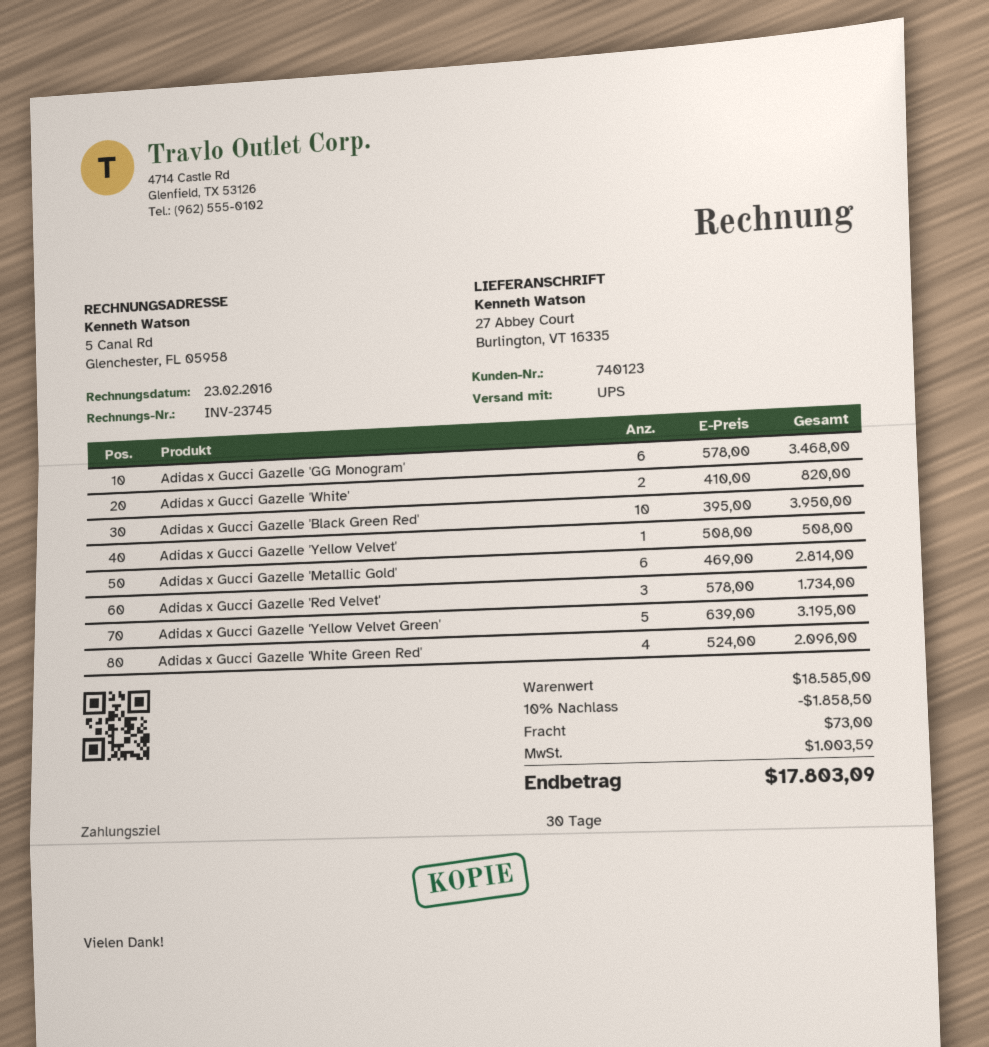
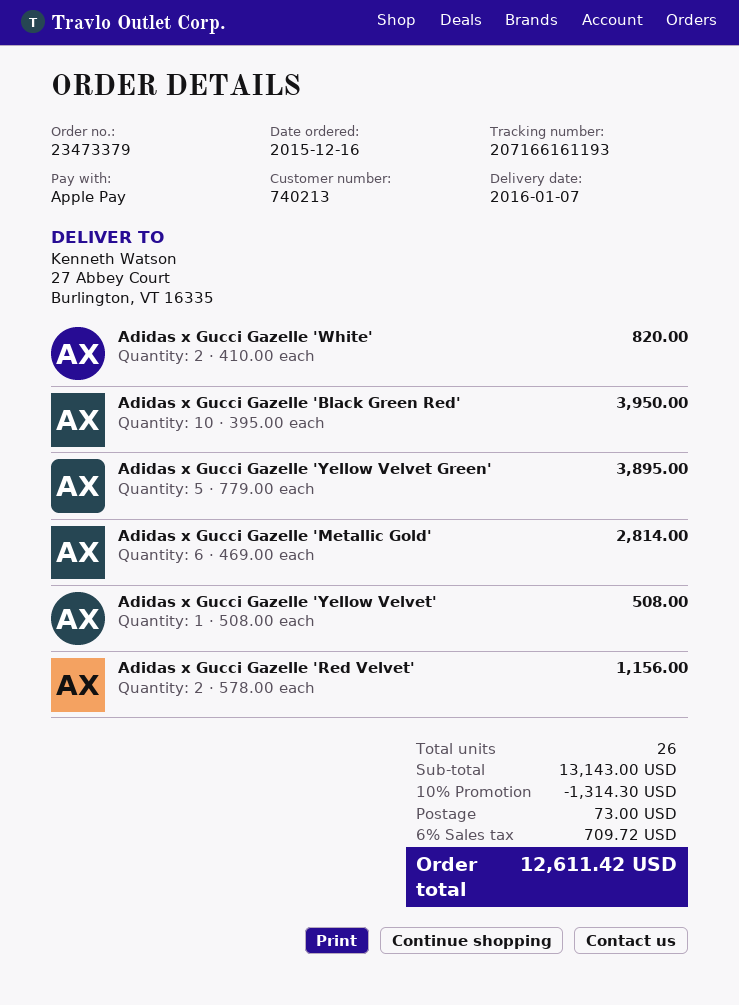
customer number: 740123 -> 740213
Adidas x Gucci Gazelle 'GG Monogram': 6 x 578.00 = 3468.00 -> none
Adidas x Gucci Gazelle 'Red Velvet': 3 x 578.00 = 1734.00 -> 2 x 578.00 = 1156.00
Adidas x Gucci Gazelle 'Yellow Velvet Green': 5 x 639.00 = 3195.00 -> 5 x 779.00 = 3895.00
Adidas x Gucci Gazelle 'White Green Red': 4 x 524.00 = 2096.00 -> none
subtotal: 18585.00 -> 13143.00
discount: 10% = 1858.50 -> 10% = 1314.30
tax: 1003.59 -> 709.72
total: 17803.09 -> 12611.42

